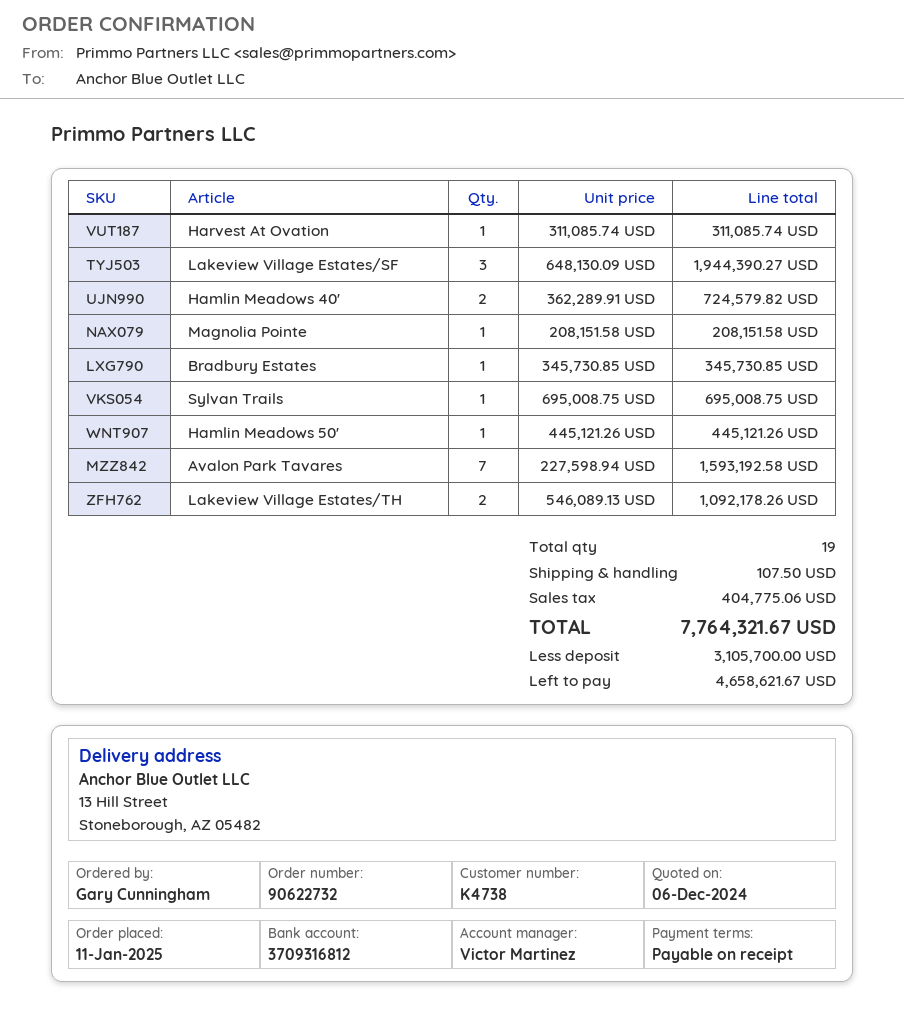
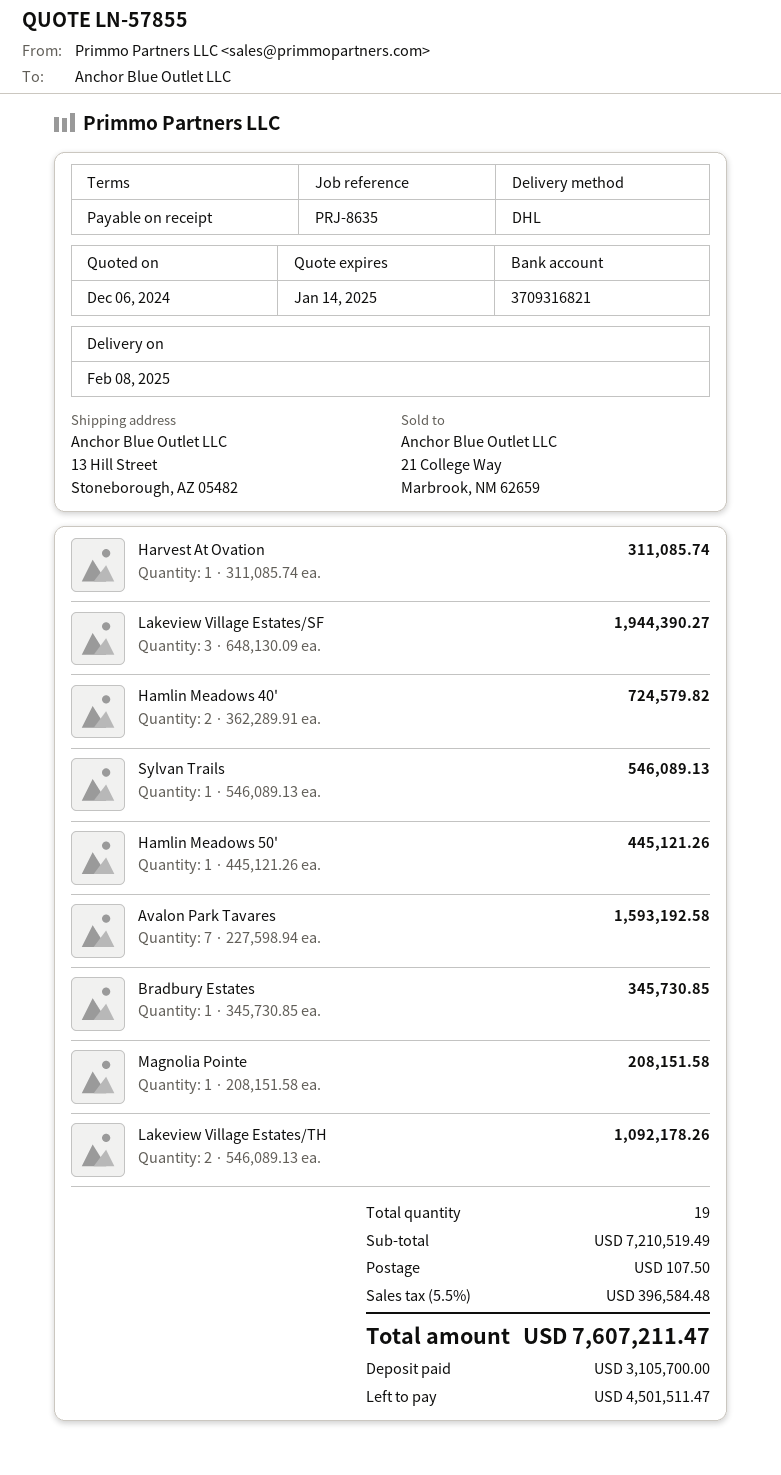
bank account: 3709316812 -> 3709316821
Sylvan Trails: 1 x 695008.75 = 695008.75 -> 1 x 546089.13 = 546089.13
tax: 404775.06 -> 396584.48
total: 7764321.67 -> 7607211.47
balance: 4658621.67 -> 4501511.47

